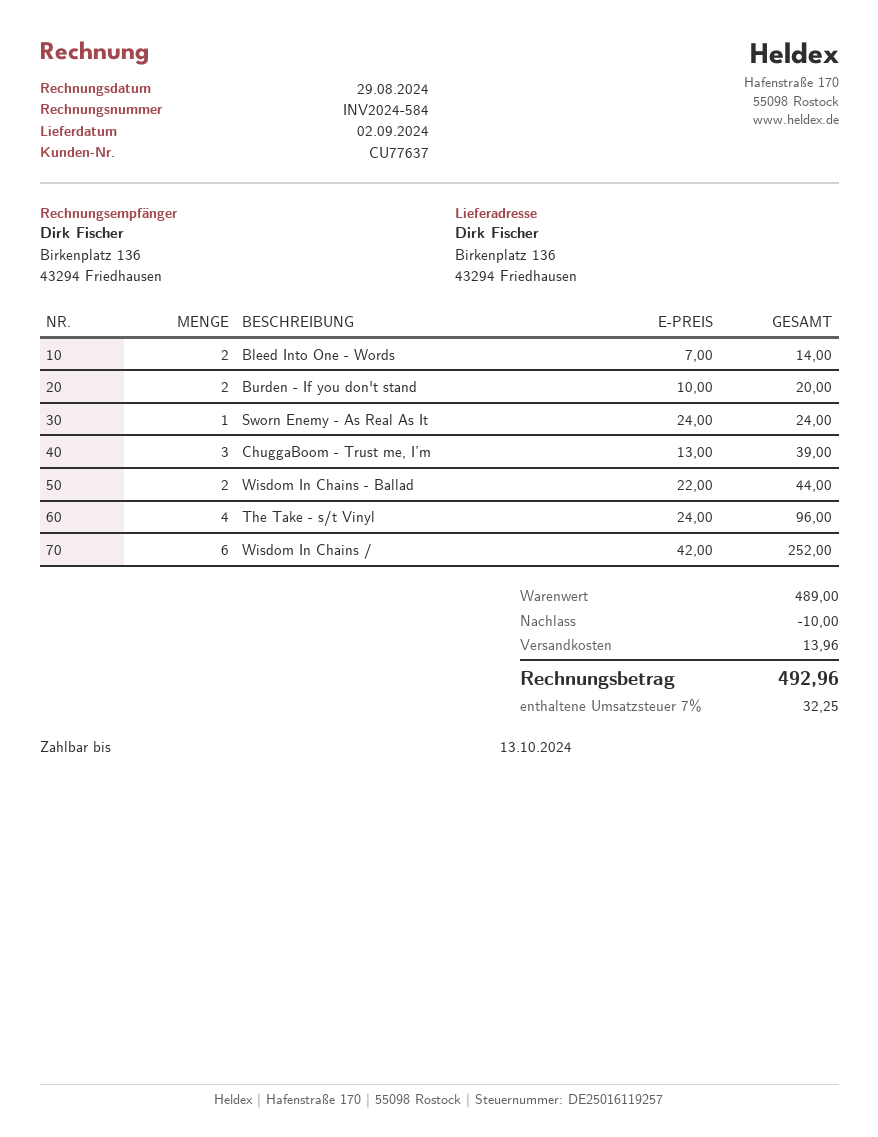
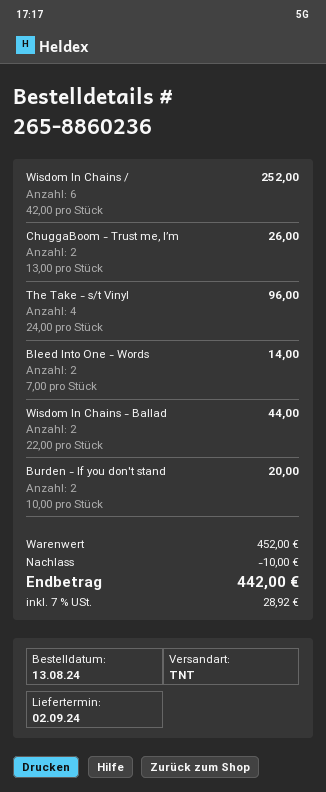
Sworn Enemy - As Real As It: 1 x 24.00 = 24.00 -> none
ChuggaBoom - Trust me, I’m: 3 x 13.00 = 39.00 -> 2 x 13.00 = 26.00
subtotal: 489.00 -> 452.00
shipping: 13.96 -> none
tax: 7% = 32.25 -> 7% = 28.92
total: 492.96 -> 442.00

